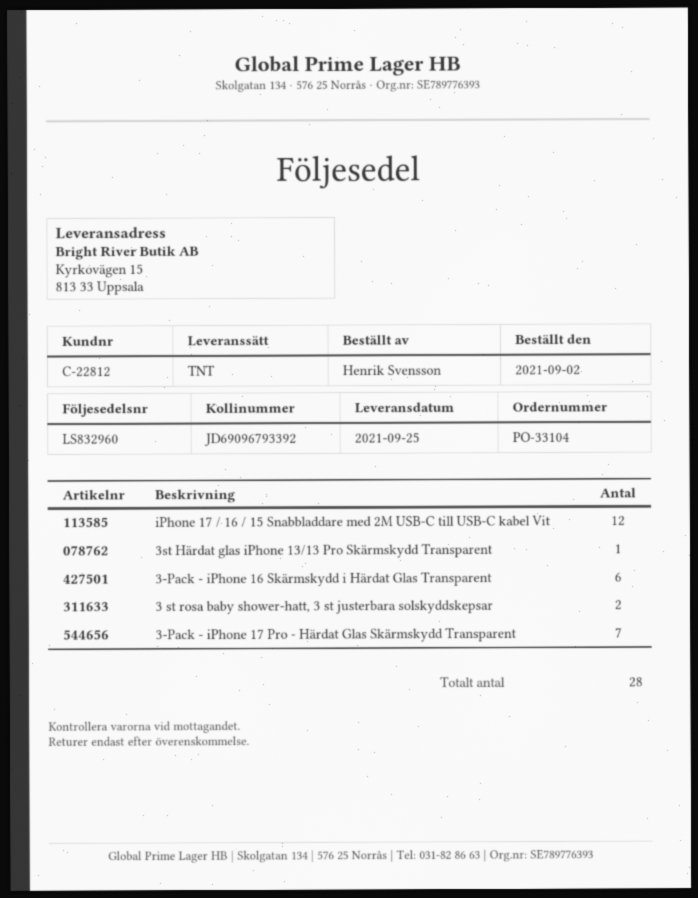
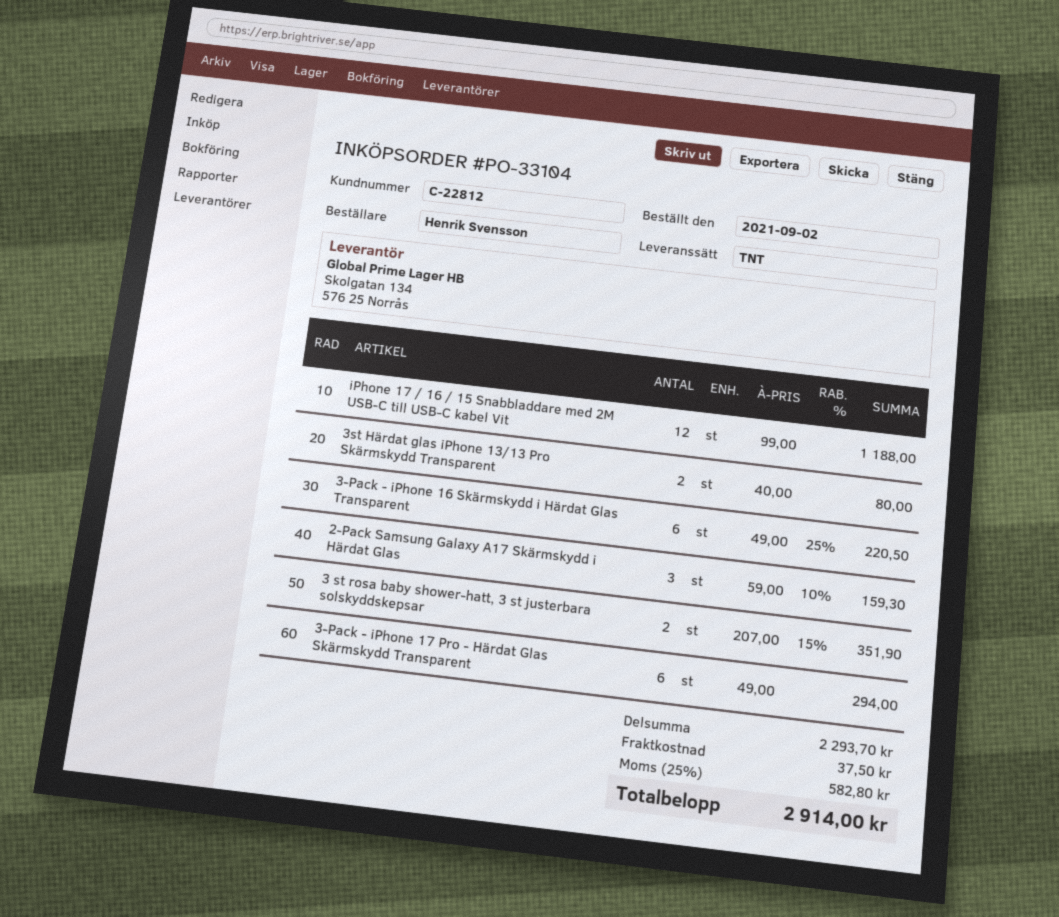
3st Härdat glas iPhone 13/13 Pro Skärmskydd Transparent: 1 -> 2
3-Pack - iPhone 17 Pro - Härdat Glas Skärmskydd Transparent: 7 -> 6
2-Pack Samsung Galaxy A17 Skärmskydd i Härdat Glas: none -> 3

